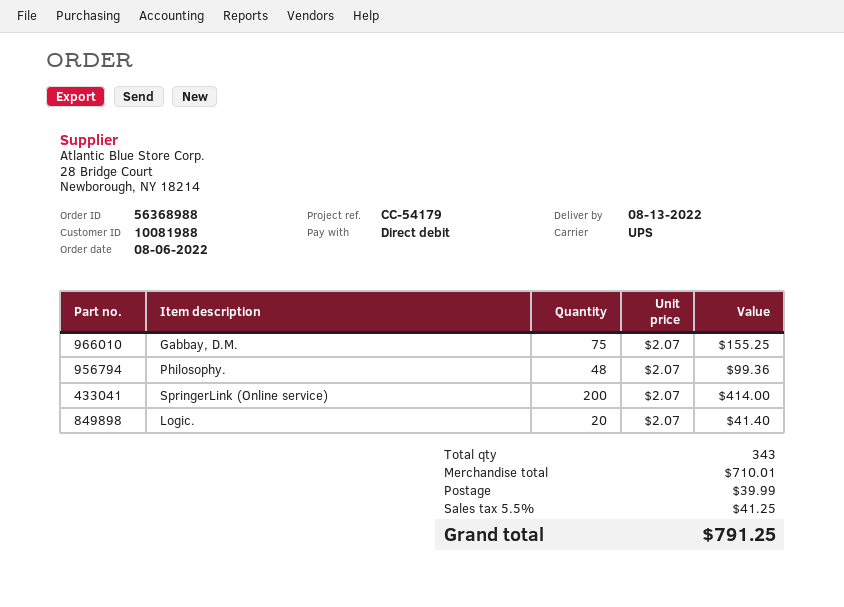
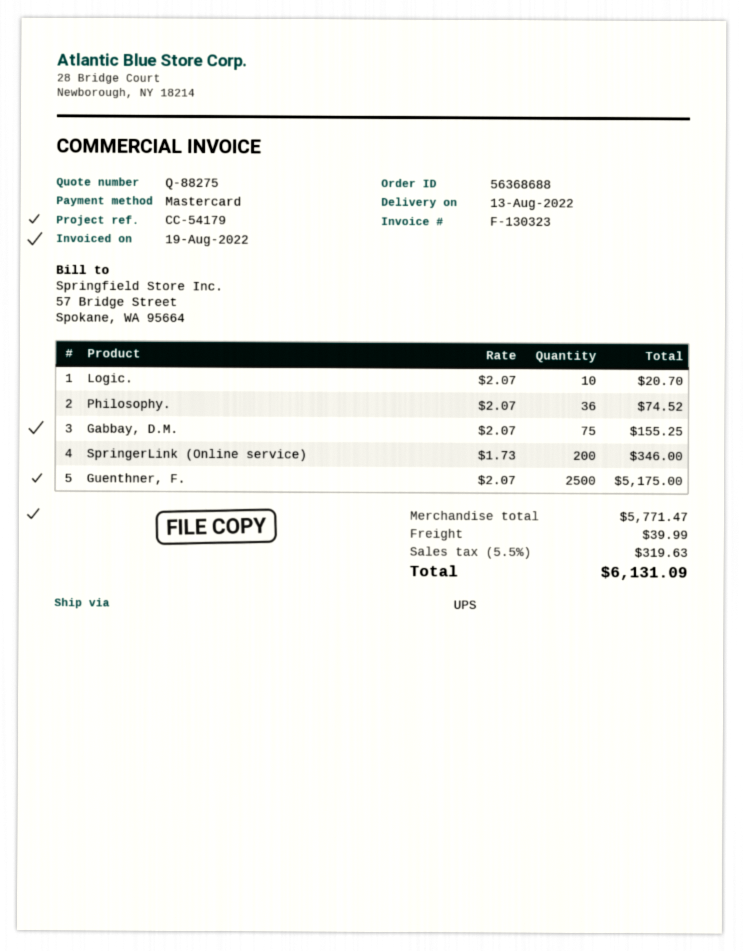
order number: 56368988 -> 56368688
payment method: direct debit -> Mastercard
Philosophy.: 48 x 2.07 = 99.36 -> 36 x 2.07 = 74.52
SpringerLink (Online service): 200 x 2.07 = 414.00 -> 200 x 1.73 = 346.00
Logic.: 20 x 2.07 = 41.40 -> 10 x 2.07 = 20.70
Guenthner, F.: none -> 2500 x 2.07 = 5175.00
subtotal: 710.01 -> 5771.47
tax: 5.5% = 41.25 -> 5.5% = 319.63
total: 791.25 -> 6131.09

